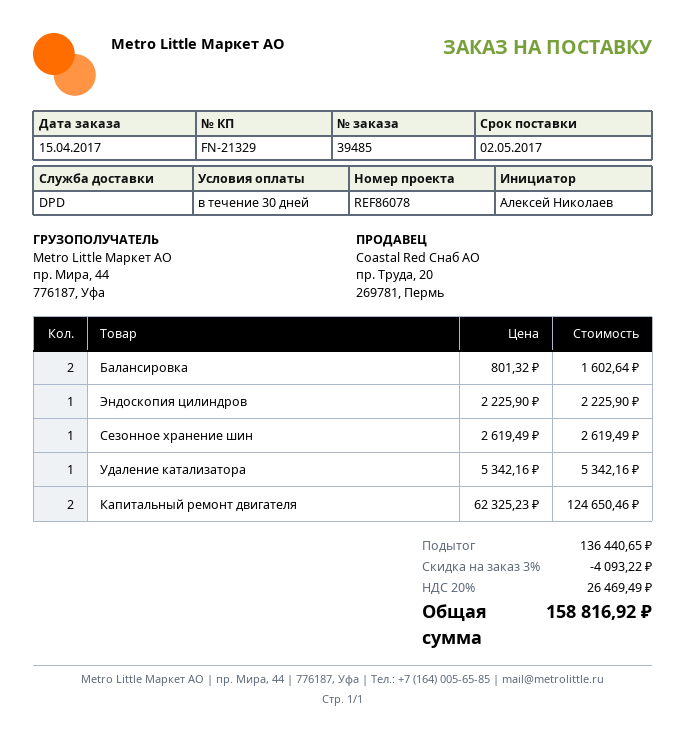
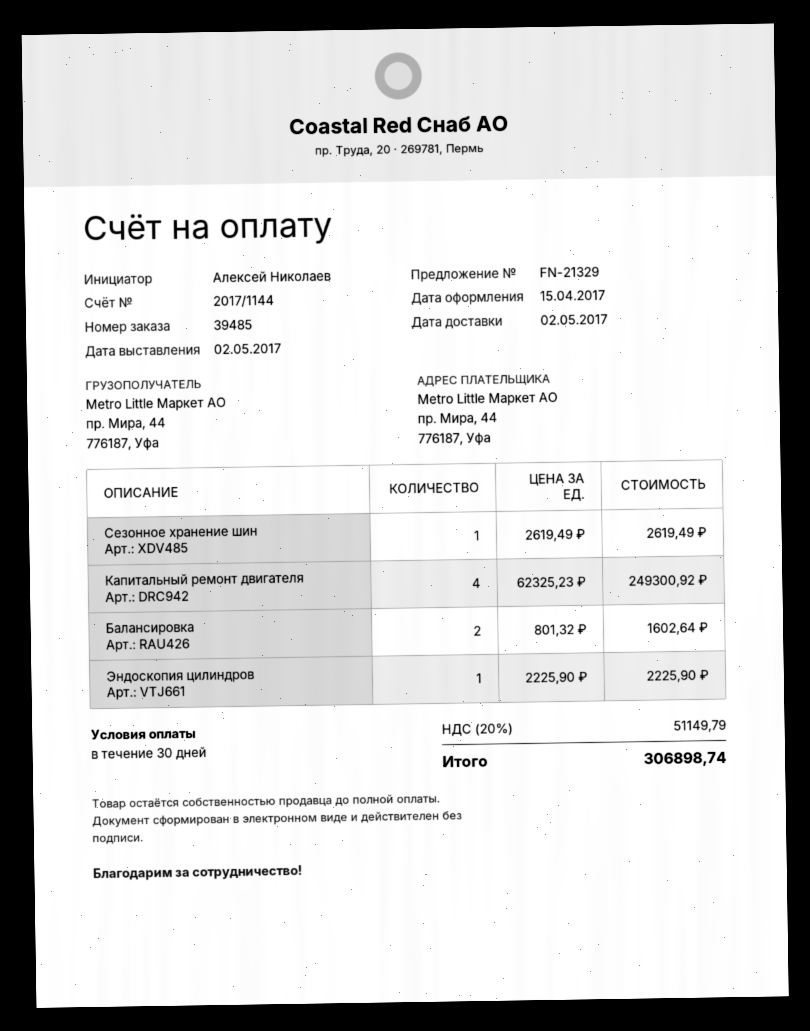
Удаление катализатора: 1 x 5342.16 = 5342.16 -> none
Капитальный ремонт двигателя: 2 x 62325.23 = 124650.46 -> 4 x 62325.23 = 249300.92
discount: 3% = 4093.22 -> none
tax: 20% = 26469.49 -> 20% = 51149.79
total: 158816.92 -> 306898.74

